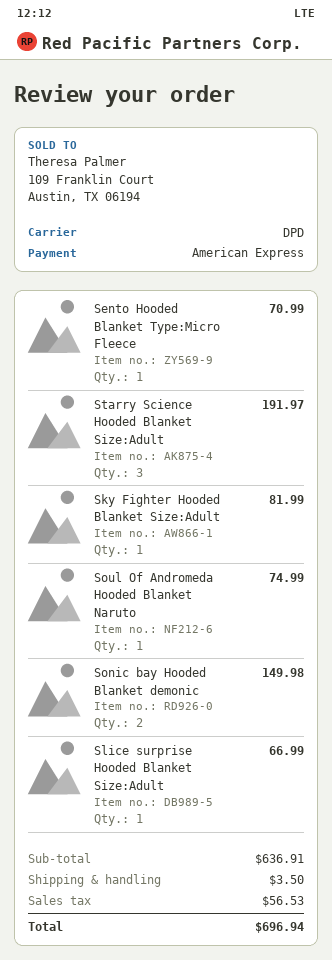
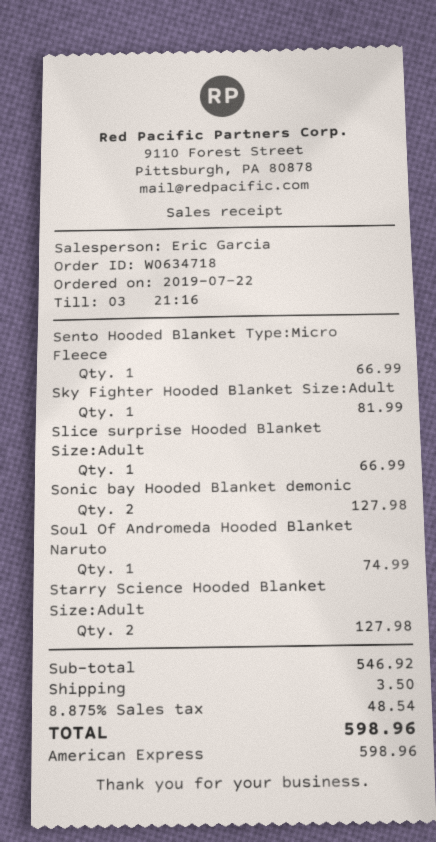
Sento Hooded Blanket Type:Micro Fleece: 1 for 70.99 -> 1 for 66.99
Starry Science Hooded Blanket Size:Adult: 3 for 191.97 -> 2 for 127.98
Sonic bay Hooded Blanket demonic: 2 for 149.98 -> 2 for 127.98
subtotal: 636.91 -> 546.92
tax: 56.53 -> 48.54
total: 696.94 -> 598.96

